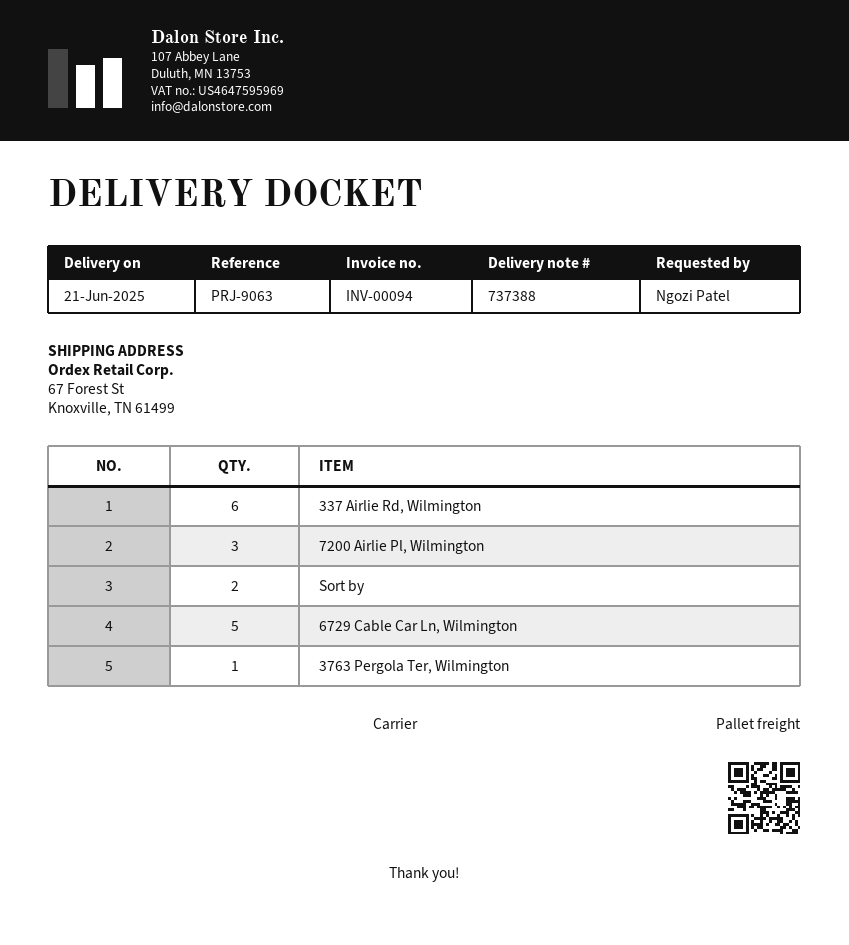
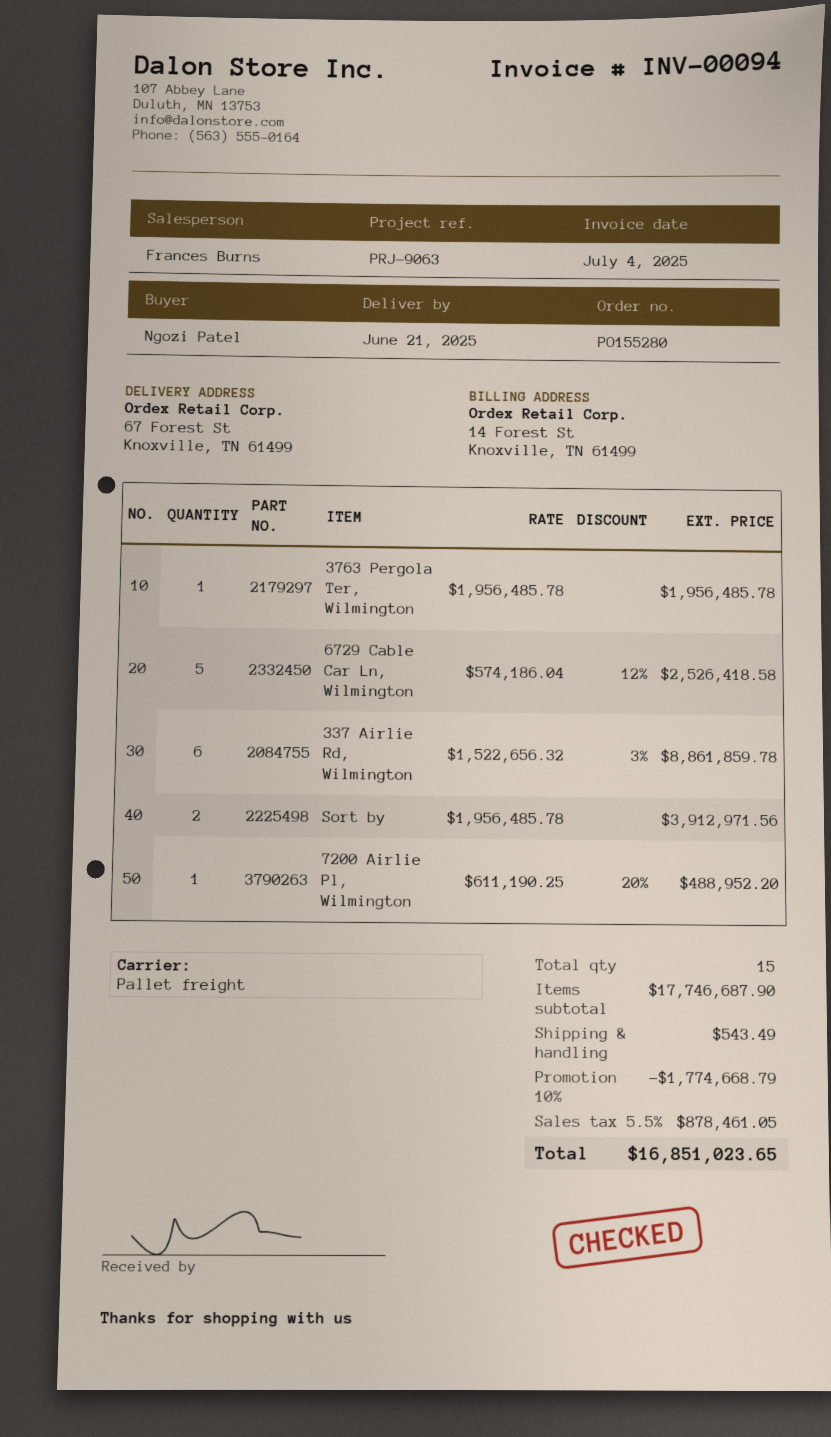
7200 Airlie Pl, Wilmington: 3 -> 1

